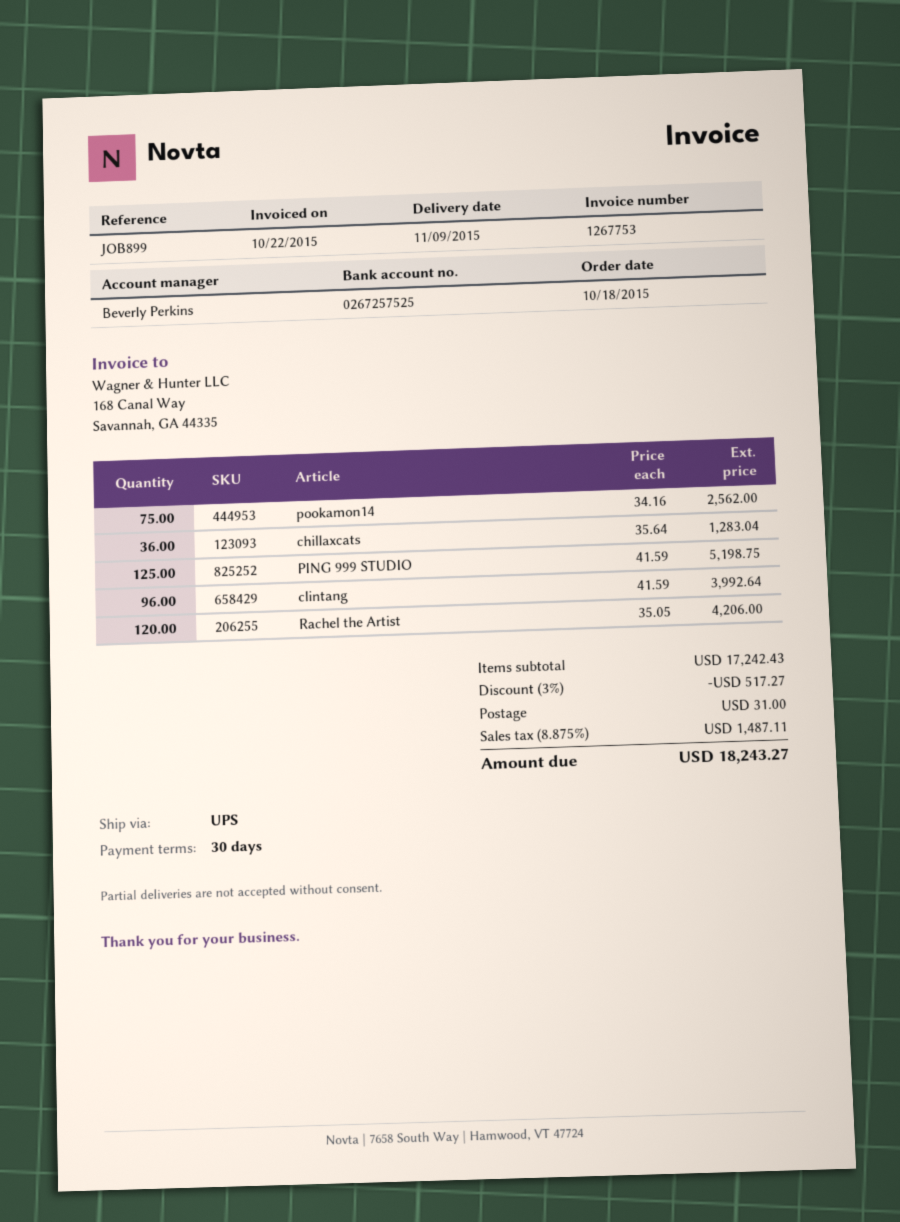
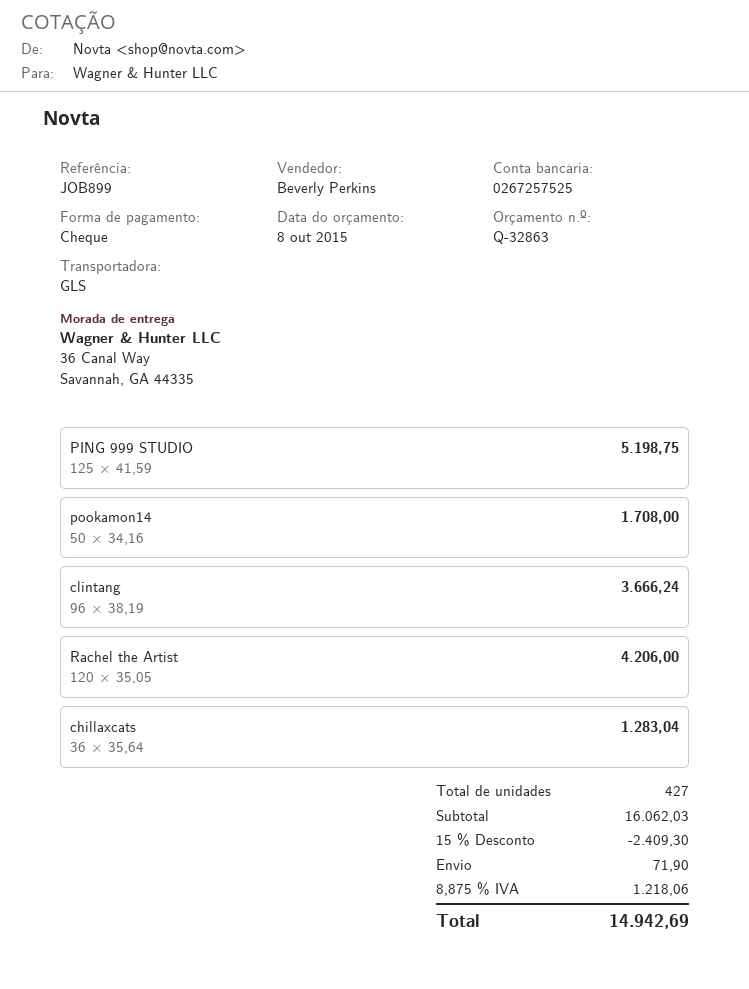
shipping method: UPS -> GLS
pookamon14: 75 x 34.16 = 2562.00 -> 50 x 34.16 = 1708.00
clintang: 96 x 41.59 = 3992.64 -> 96 x 38.19 = 3666.24
subtotal: 17242.43 -> 16062.03
discount: 3% = 517.27 -> 15% = 2409.30
shipping: 31.00 -> 71.90
tax: 8.875% = 1487.11 -> 8.875% = 1218.06
total: 18243.27 -> 14942.69

